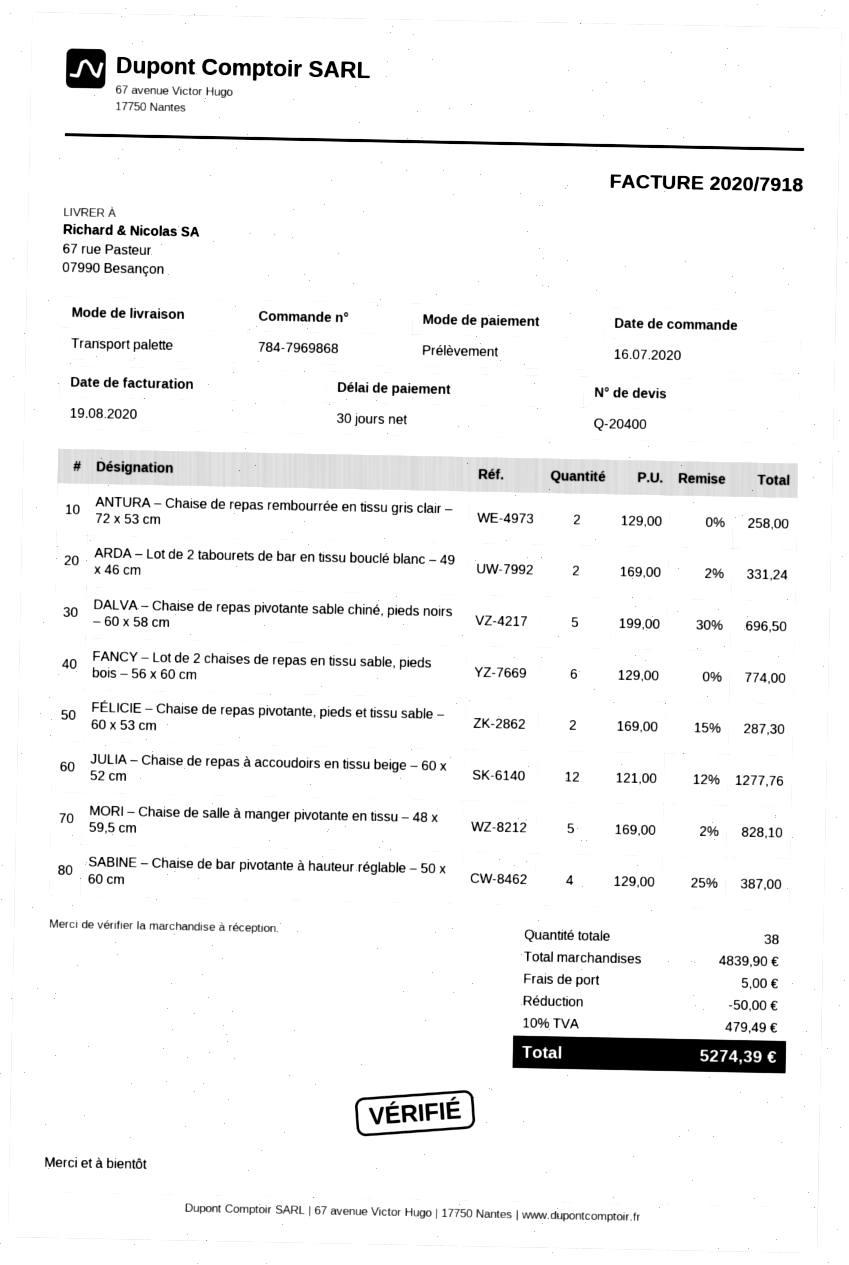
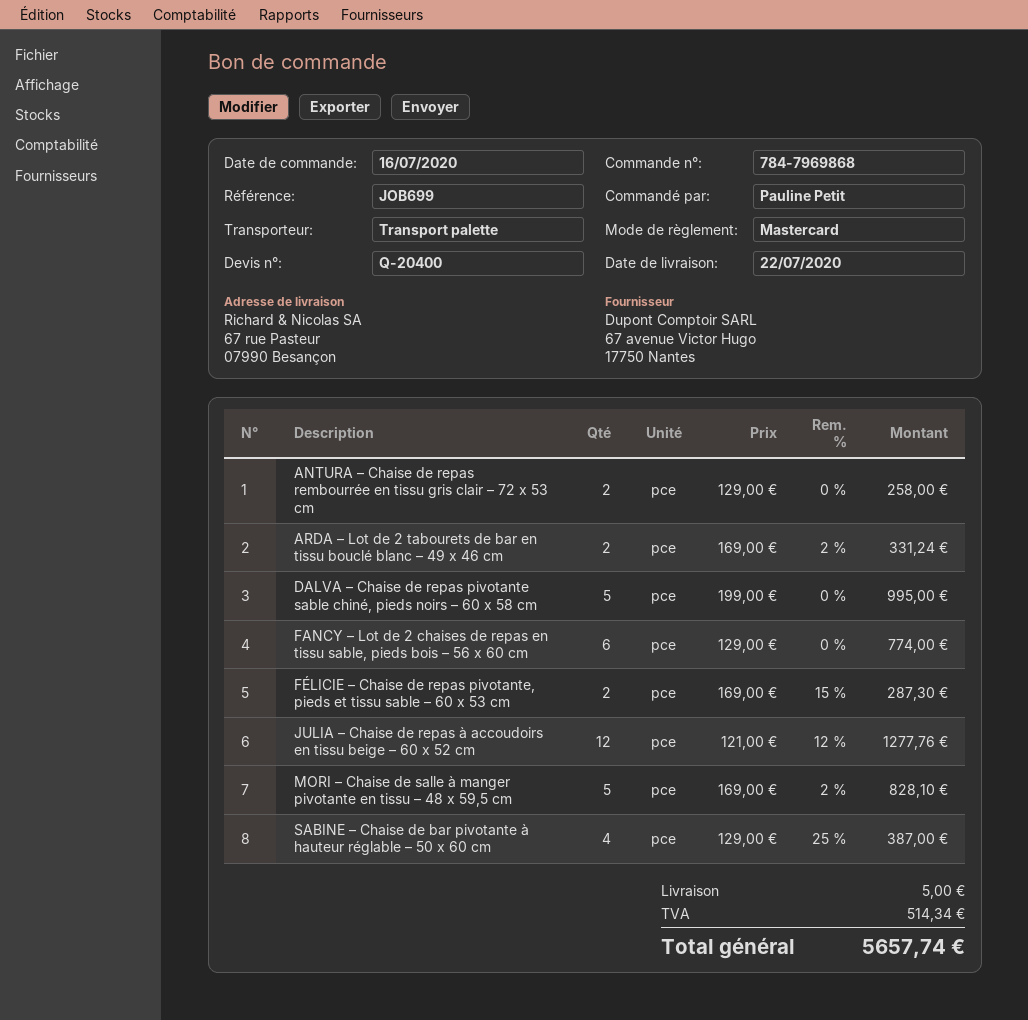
payment method: direct debit -> Mastercard
DALVA – Chaise de repas pivotante sable chiné, pieds noirs – 60 x 58 cm: 5 x 199.00 - 30% = 696.50 -> 5 x 199.00 = 995.00
discount: 50.00 -> none
tax: 479.49 -> 514.34
total: 5274.39 -> 5657.74

